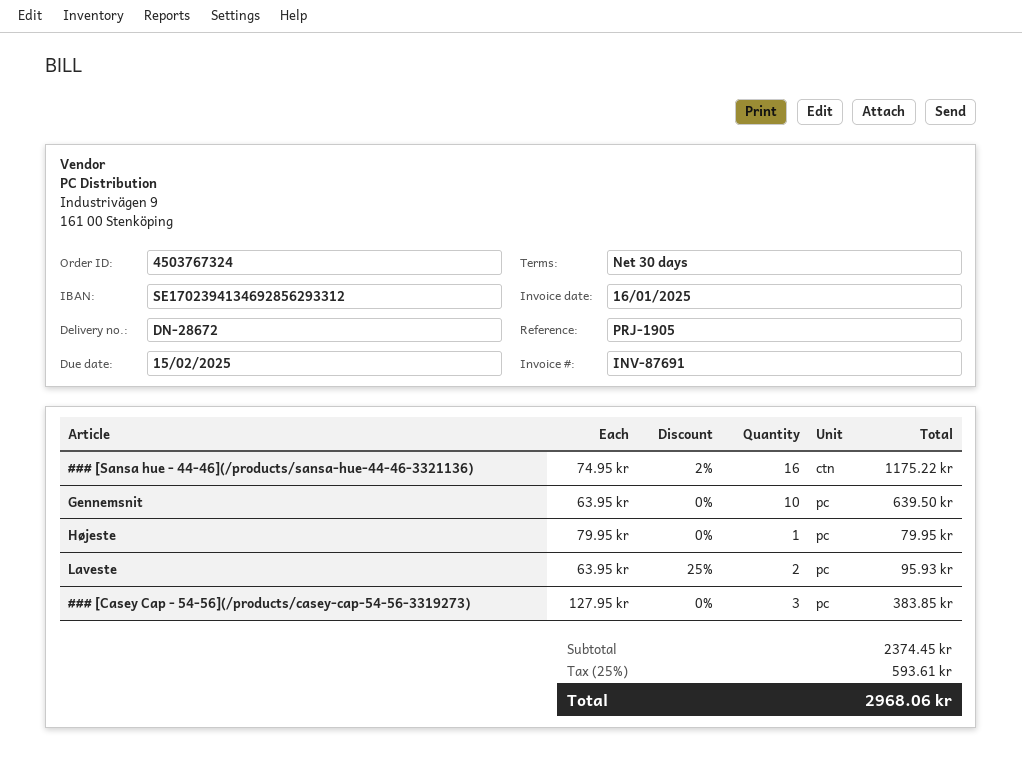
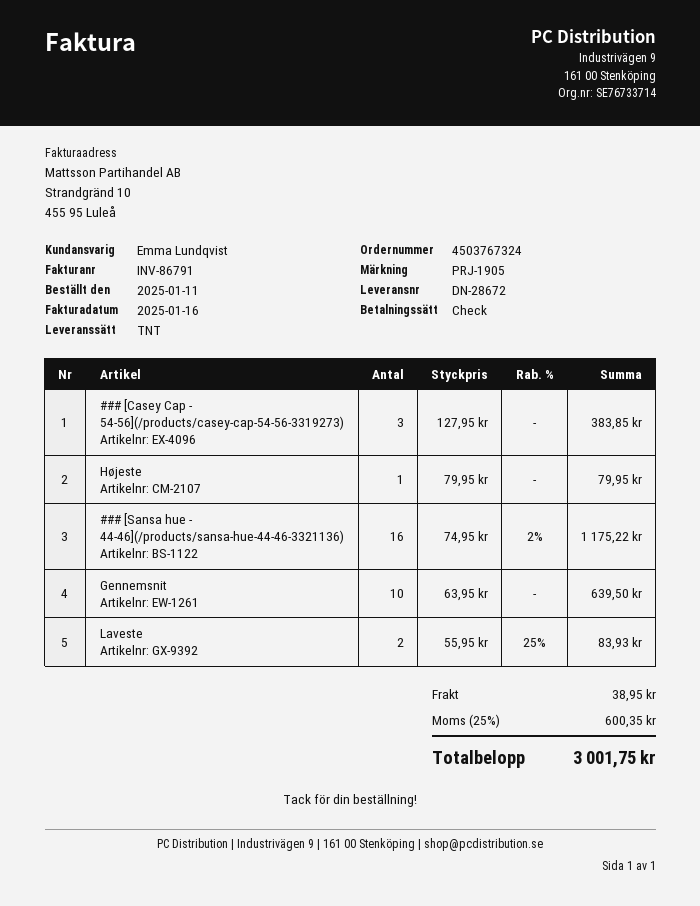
invoice number: INV-87691 -> INV-86791
Laveste: 2 x 63.95 - 25% = 95.93 -> 2 x 55.95 - 25% = 83.93
shipping: none -> 38.95
tax: 25% = 593.61 -> 25% = 600.35
total: 2968.06 -> 3001.75

